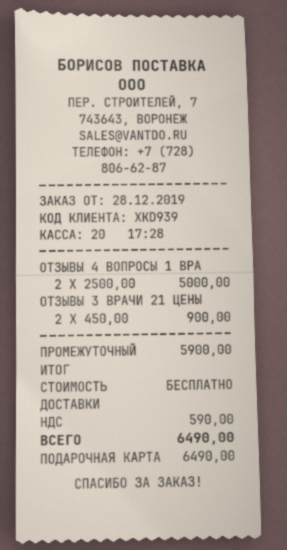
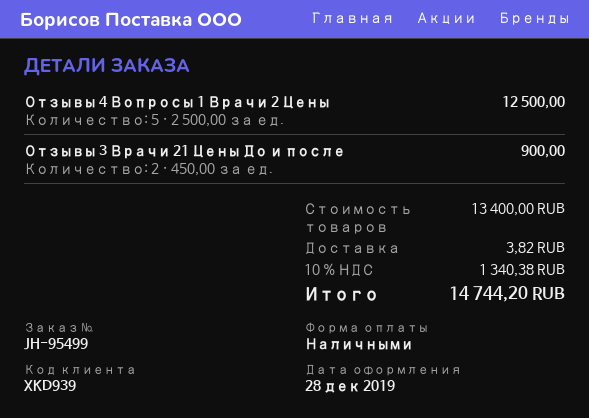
payment method: gift card -> cash
ОТЗЫВЫ 4 ВОПРОСЫ 1 ВРА: 2 x 2500.00 = 5000.00 -> 5 x 2500.00 = 12500.00
subtotal: 5900.00 -> 13400.00
shipping: 0.00 -> 3.82
tax: 590.00 -> 1340.38
total: 6490.00 -> 14744.20

